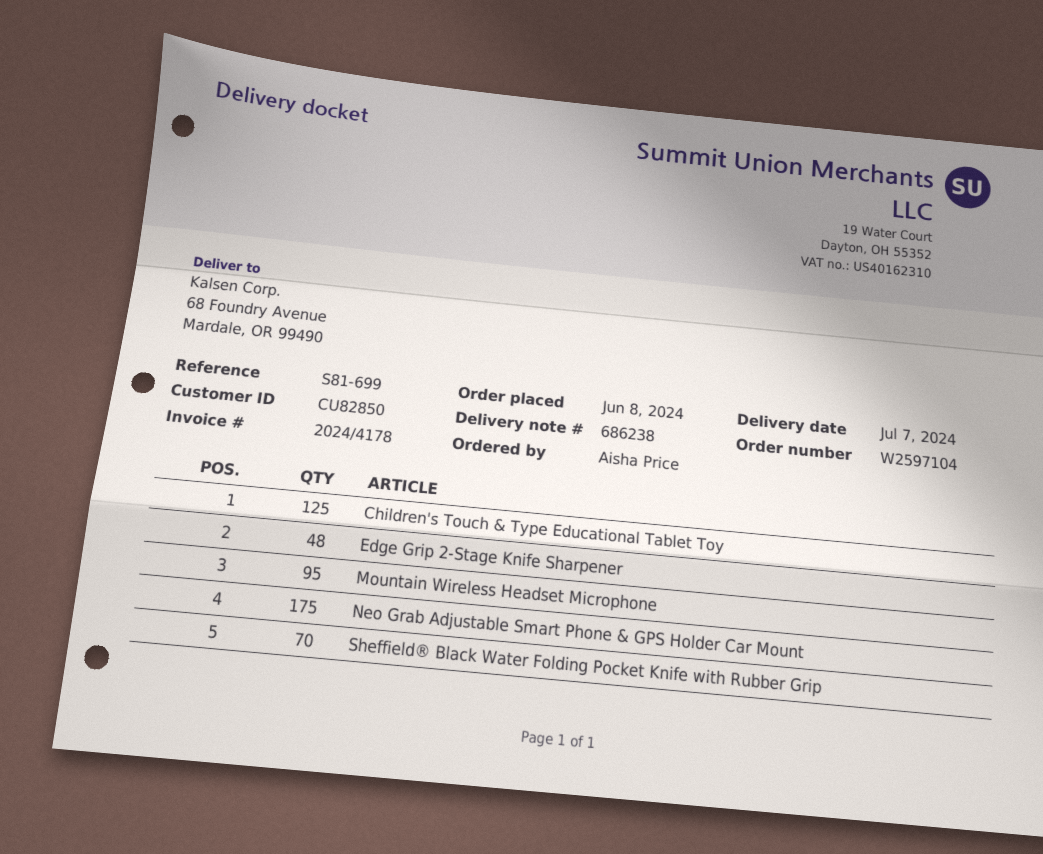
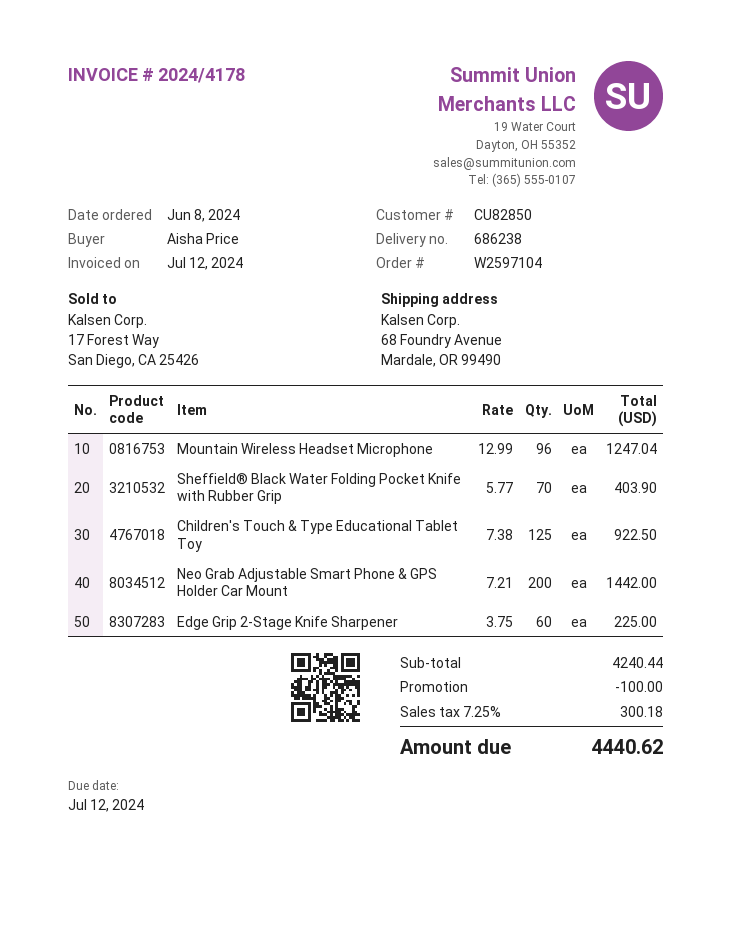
Edge Grip 2-Stage Knife Sharpener: 48 -> 60
Mountain Wireless Headset Microphone: 95 -> 96
Neo Grab Adjustable Smart Phone & GPS Holder Car Mount: 175 -> 200

